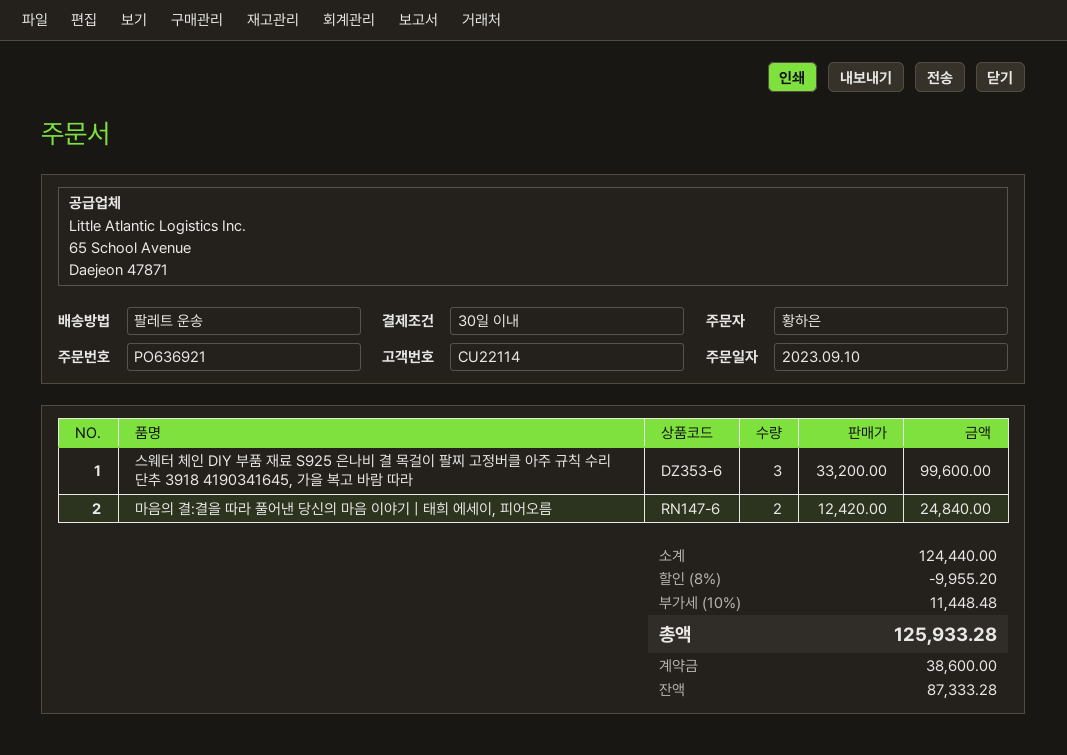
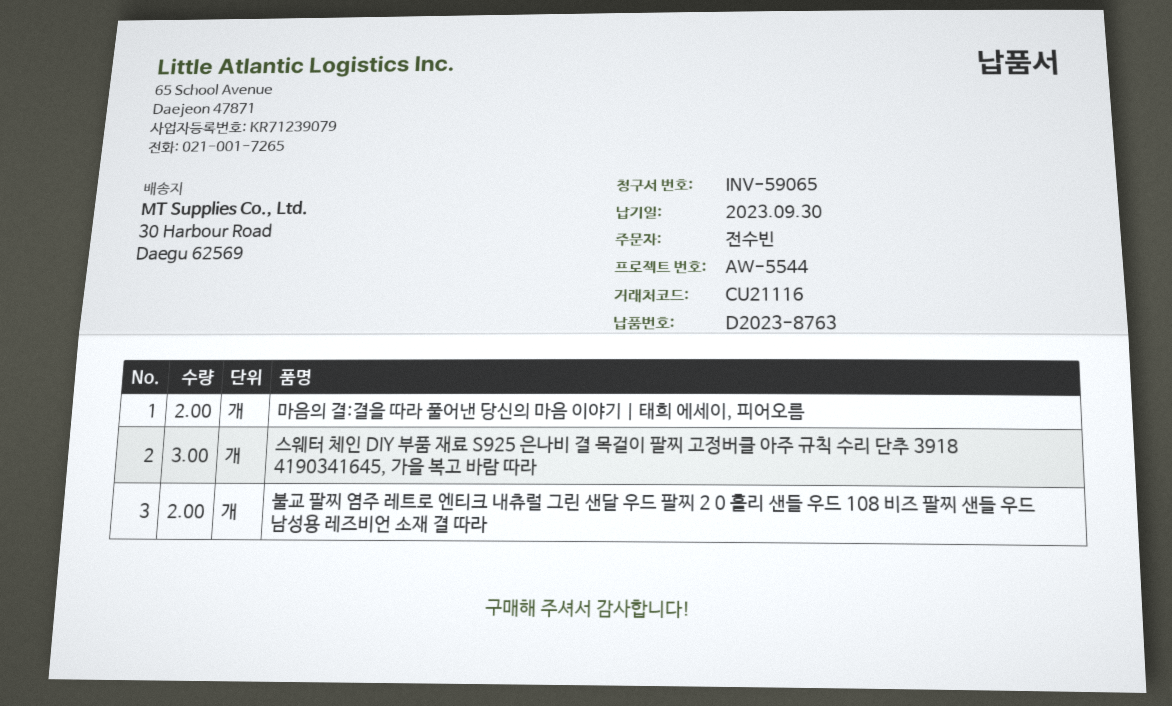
customer number: CU22114 -> CU21116
ordered by: 황하은 -> 전수빈
불교 팔찌 염주 레트로 엔티크 내츄럴 그린 샌달 우드 팔찌 2 0 홀리 샌들 우드 108 비즈 팔찌 샌들 우드 남성용 레즈비언 소재 결 따라: none -> 2

